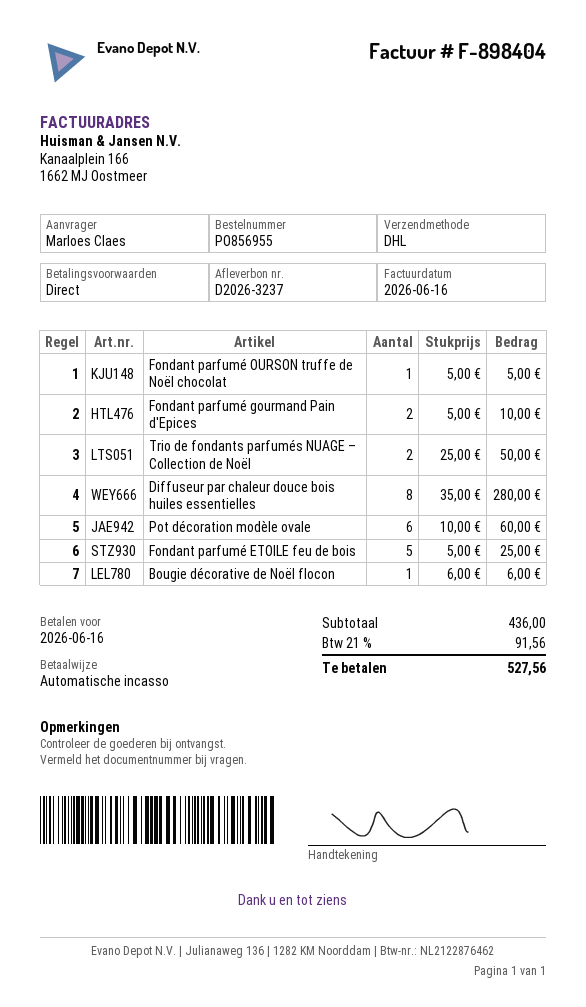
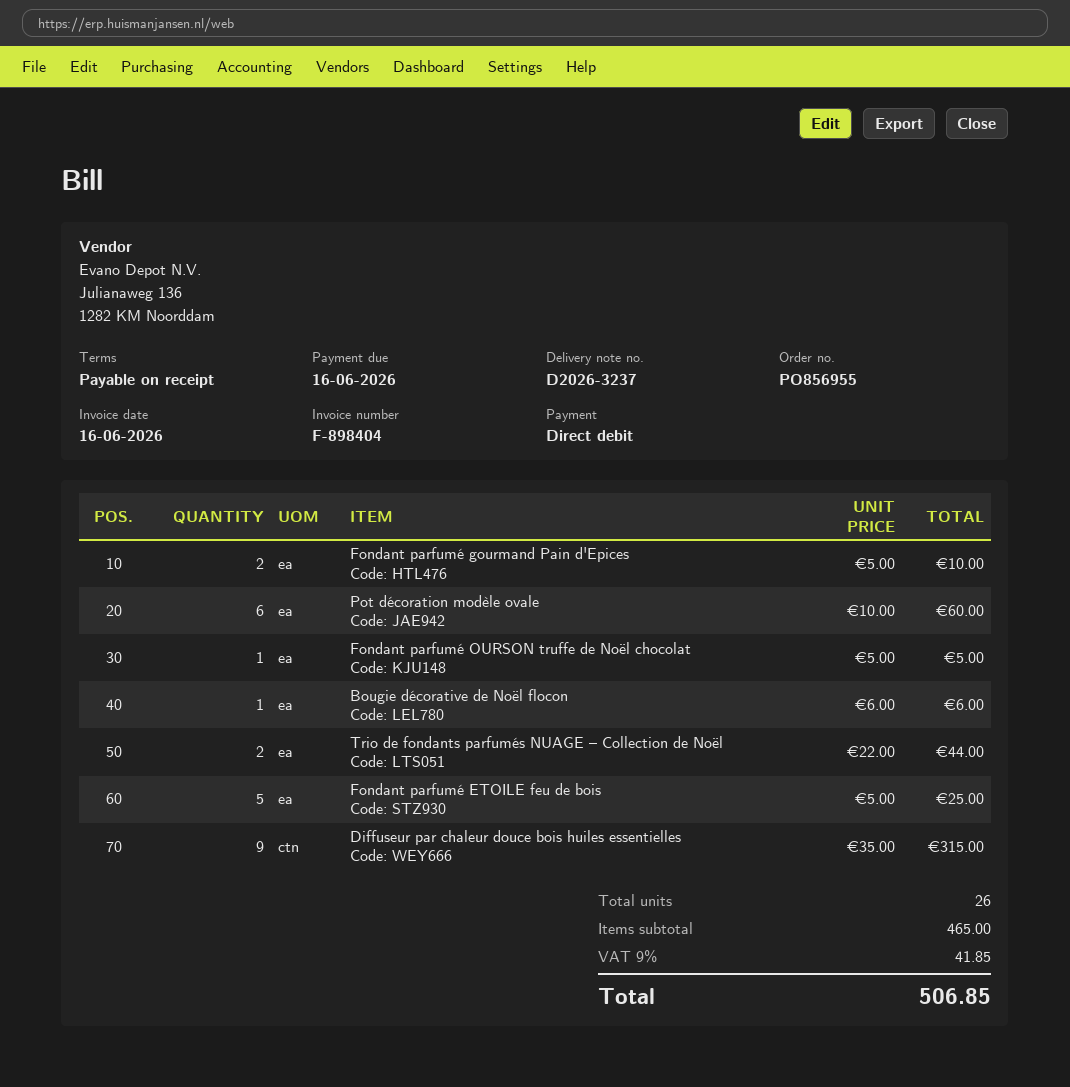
Trio de fondants parfumés NUAGE – Collection de Noël: 2 x 25.00 = 50.00 -> 2 x 22.00 = 44.00
Diffuseur par chaleur douce bois huiles essentielles: 8 x 35.00 = 280.00 -> 9 x 35.00 = 315.00
subtotal: 436.00 -> 465.00
tax: 21% = 91.56 -> 9% = 41.85
total: 527.56 -> 506.85

